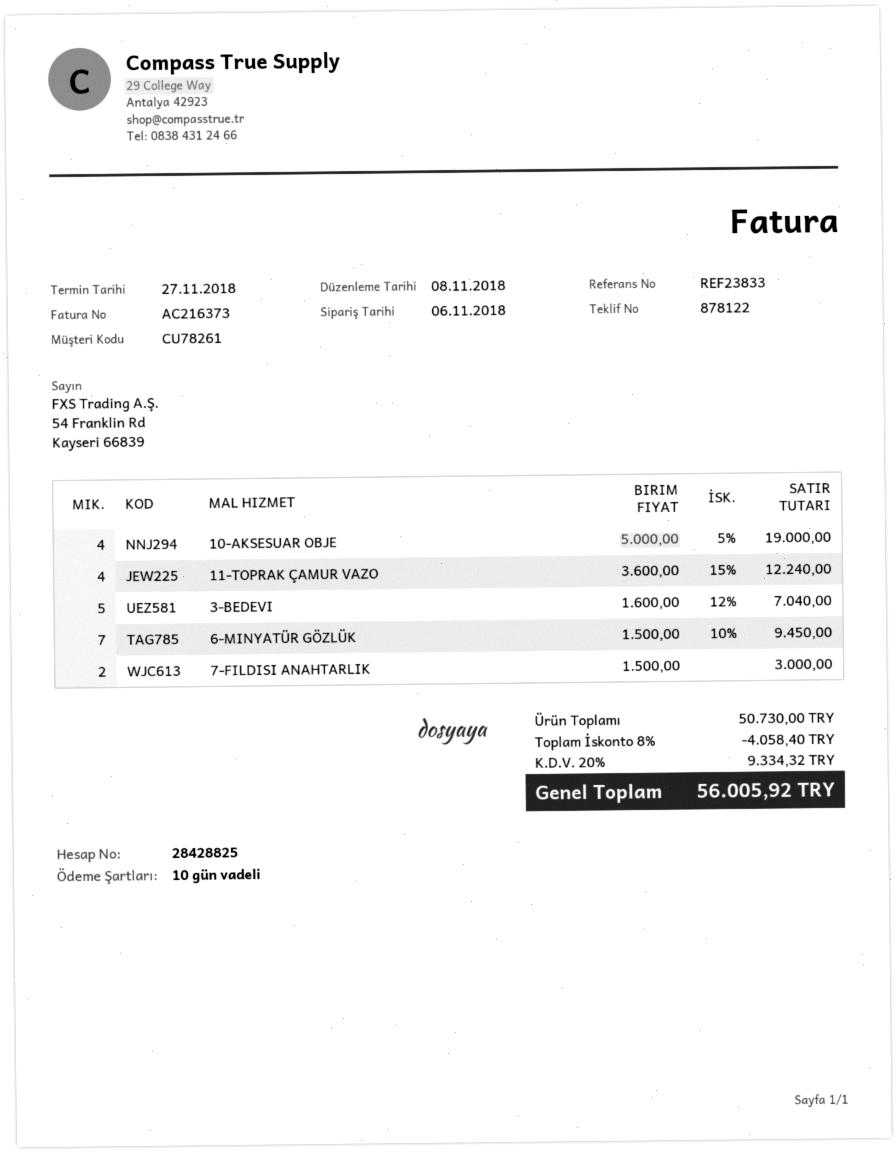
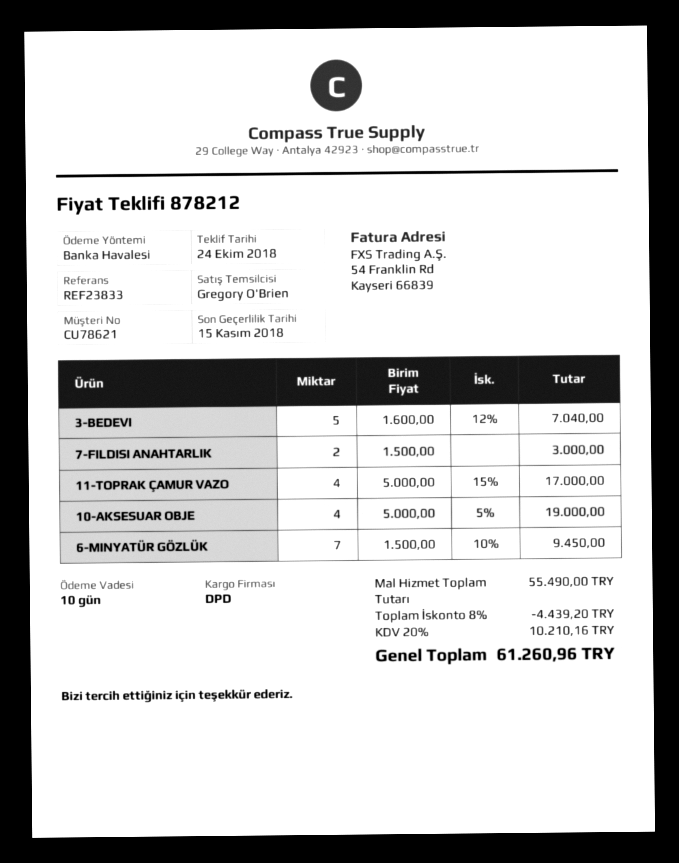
quote number: 878122 -> 878212
customer number: CU78261 -> CU78621
11-TOPRAK ÇAMUR VAZO: 4 x 3600.00 - 15% = 12240.00 -> 4 x 5000.00 - 15% = 17000.00
subtotal: 50730.00 -> 55490.00
discount: 8% = 4058.40 -> 8% = 4439.20
tax: 20% = 9334.32 -> 20% = 10210.16
total: 56005.92 -> 61260.96

